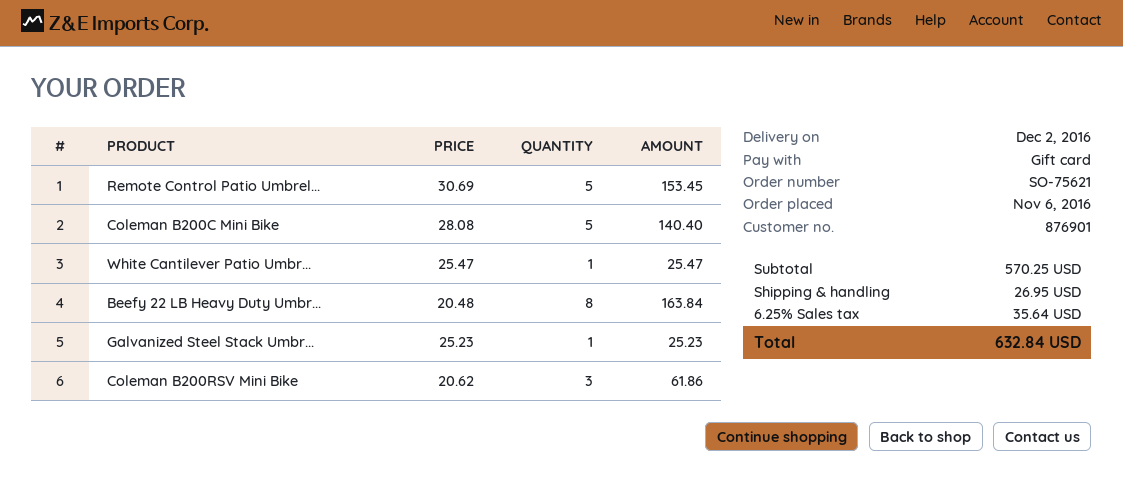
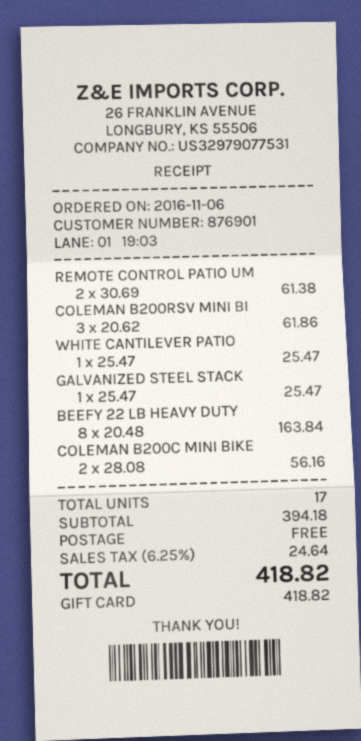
Remote Control Patio Umbrel...: 5 x 30.69 = 153.45 -> 2 x 30.69 = 61.38
Coleman B200C Mini Bike: 5 x 28.08 = 140.40 -> 2 x 28.08 = 56.16
Galvanized Steel Stack Umbr...: 1 x 25.23 = 25.23 -> 1 x 25.47 = 25.47
subtotal: 570.25 -> 394.18
shipping: 26.95 -> 0.00
tax: 6.25% = 35.64 -> 6.25% = 24.64
total: 632.84 -> 418.82

